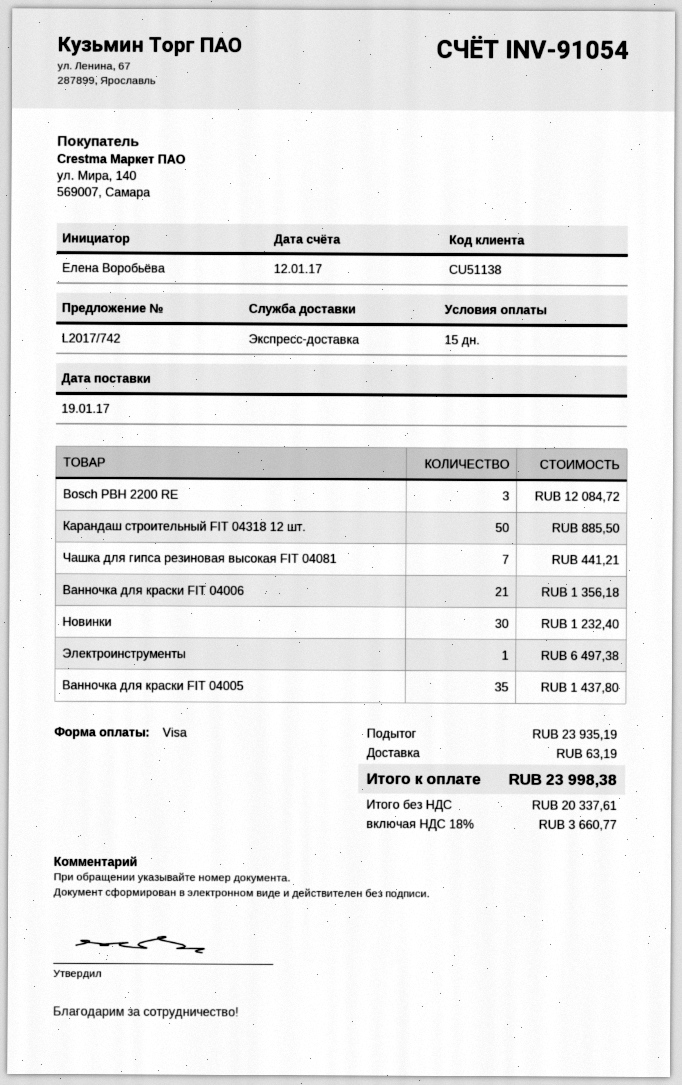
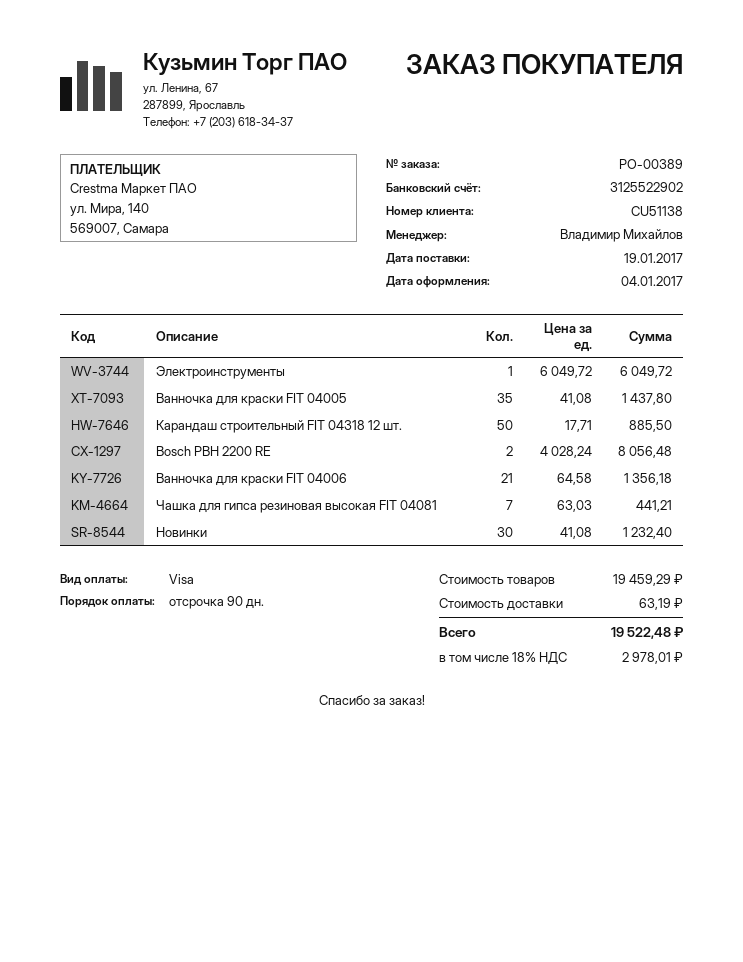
payment terms: 15 days -> 90 days
Bosch PBH 2200 RE: 3 for 12084.72 -> 2 for 8056.48
Электроинструменты: 1 for 6497.38 -> 1 for 6049.72
subtotal: 23935.19 -> 19459.29
tax: 18% = 3660.77 -> 18% = 2978.01
total: 23998.38 -> 19522.48

